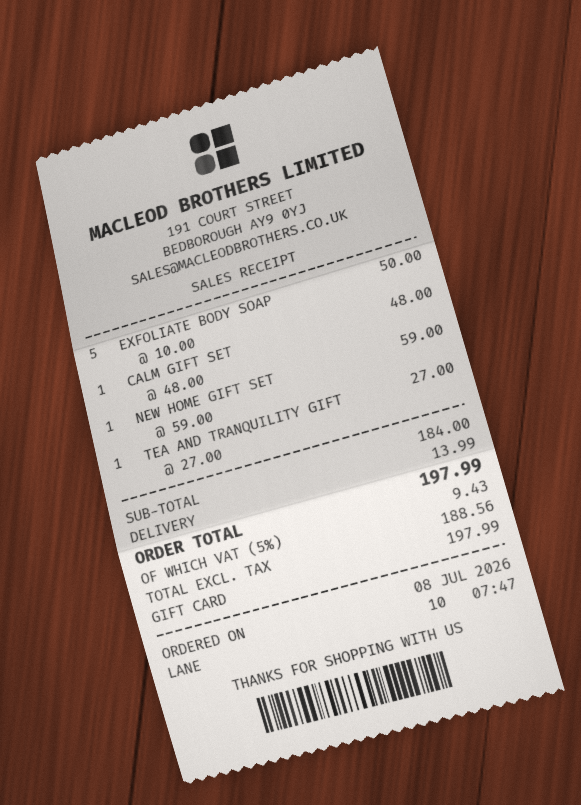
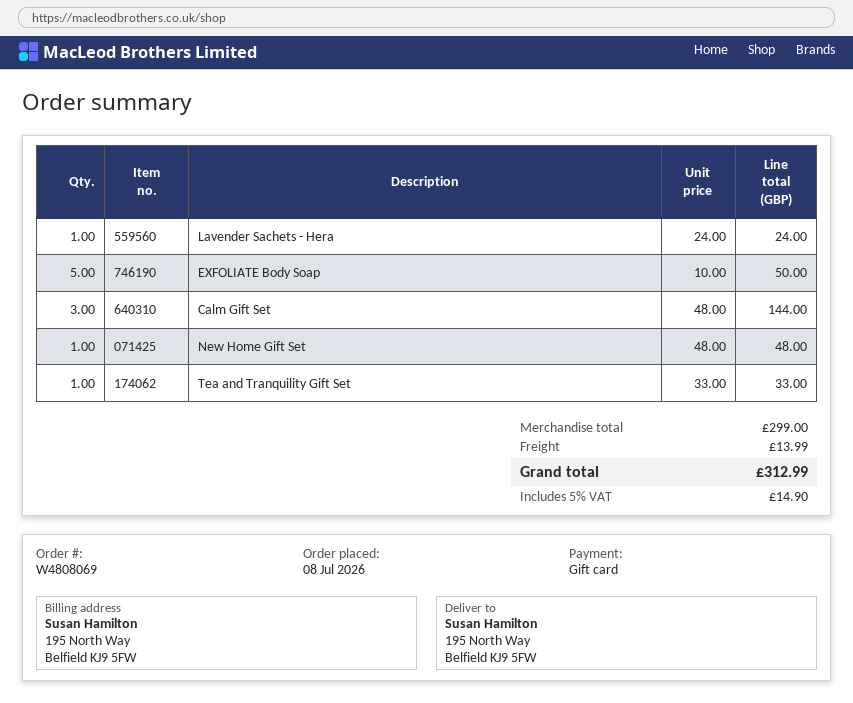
CALM GIFT SET: 1 x 48.00 = 48.00 -> 3 x 48.00 = 144.00
NEW HOME GIFT SET: 1 x 59.00 = 59.00 -> 1 x 48.00 = 48.00
TEA AND TRANQUILITY GIFT: 1 x 27.00 = 27.00 -> 1 x 33.00 = 33.00
Lavender Sachets - Hera: none -> 1 x 24.00 = 24.00
subtotal: 184.00 -> 299.00
tax: 5% = 9.43 -> 5% = 14.90
total: 197.99 -> 312.99

